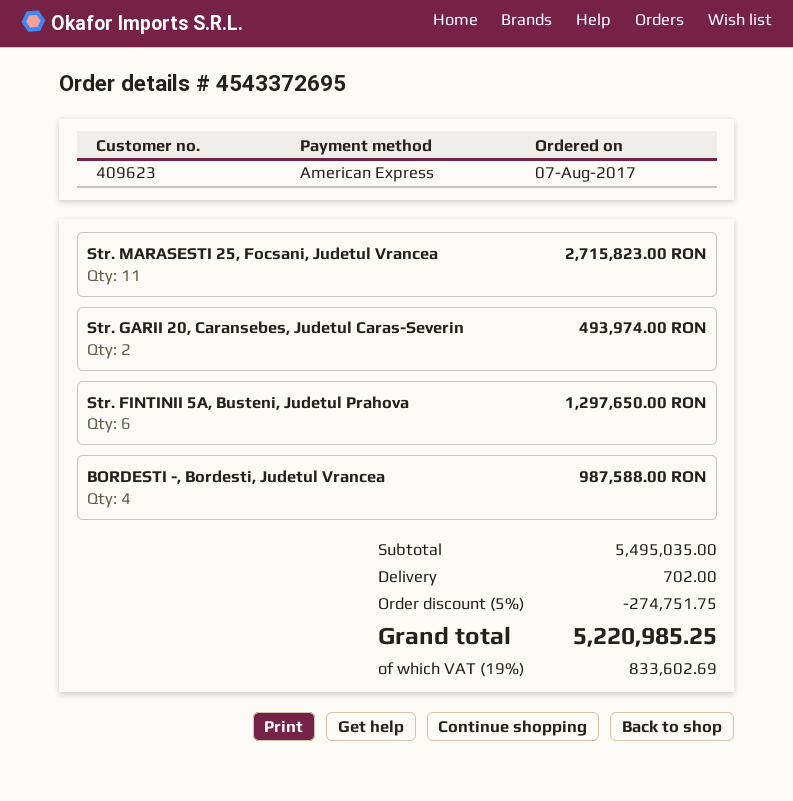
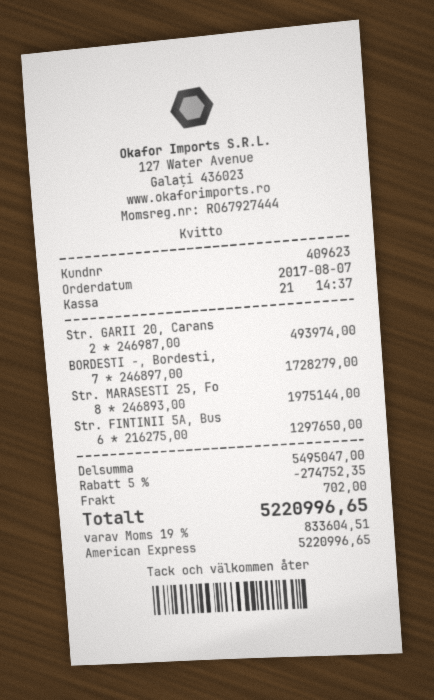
Str. MARASESTI 25, Focsani, Judetul Vrancea: 11 for 2715823.00 -> 8 for 1975144.00
BORDESTI -, Bordesti, Judetul Vrancea: 4 for 987588.00 -> 7 for 1728279.00
subtotal: 5495035.00 -> 5495047.00
discount: 5% = 274751.75 -> 5% = 274752.35
tax: 19% = 833602.69 -> 19% = 833604.51
total: 5220985.25 -> 5220996.65

